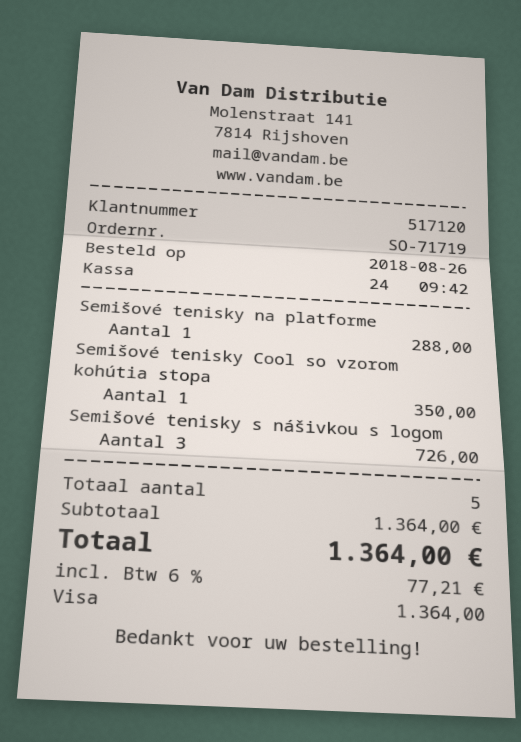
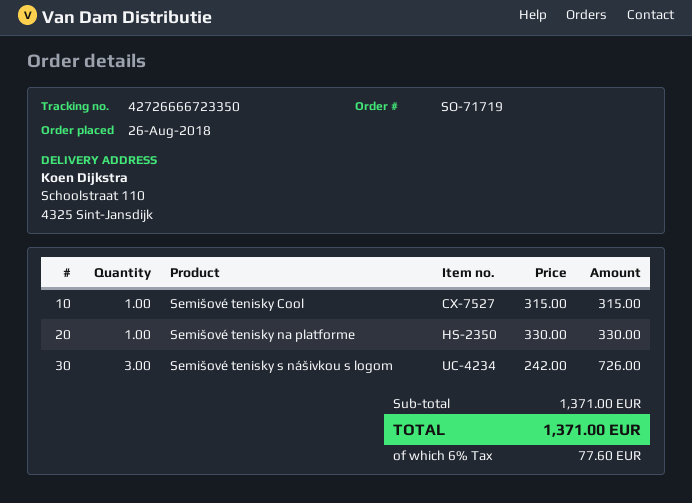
Semišové tenisky na platforme: 1 for 288.00 -> 1 for 330.00
Semišové tenisky Cool so vzorom kohútia stopa: 1 for 350.00 -> none
Semišové tenisky Cool: none -> 1 for 315.00
subtotal: 1364.00 -> 1371.00
tax: 6% = 77.21 -> 6% = 77.60
total: 1364.00 -> 1371.00

